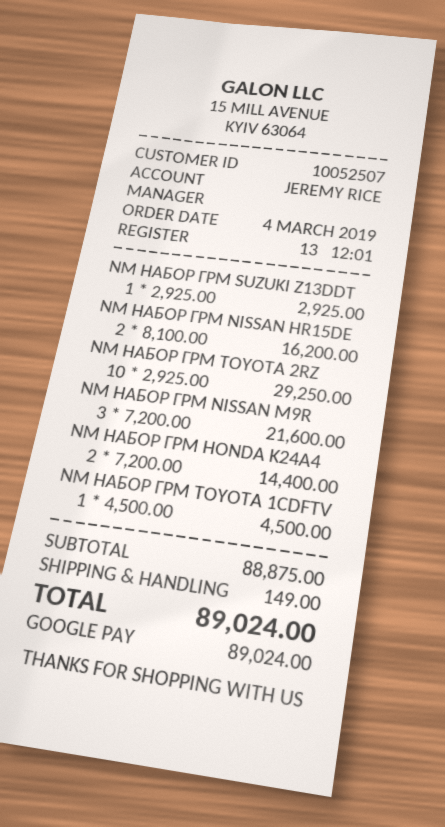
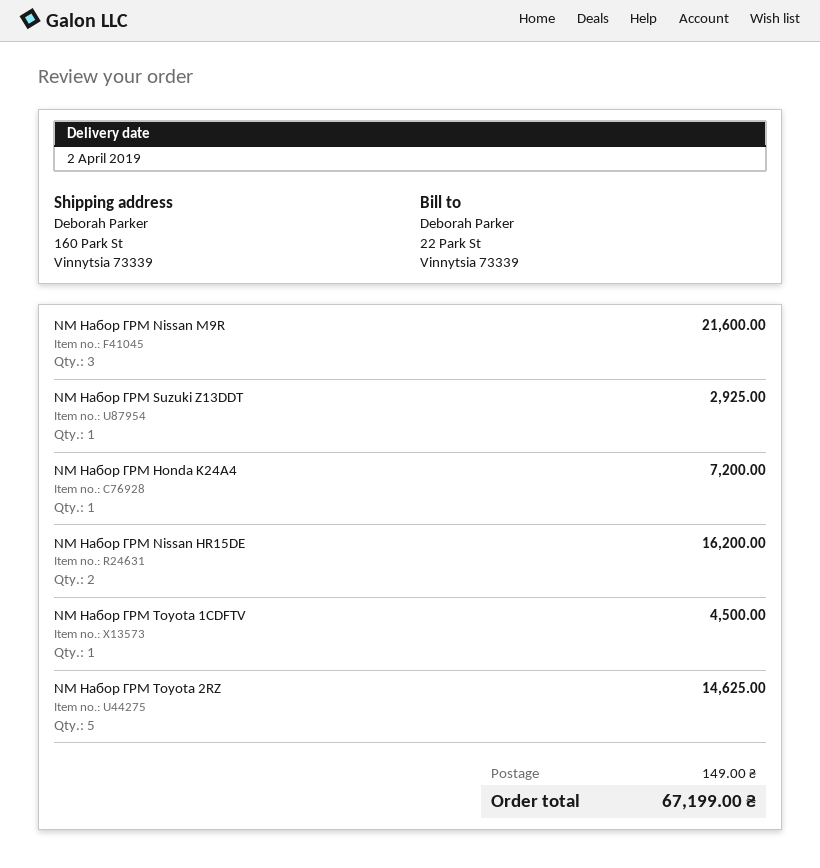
NM НАБОР ГРМ TOYOTA 2RZ: 10 for 29250.00 -> 5 for 14625.00
NM НАБОР ГРМ HONDA K24A4: 2 for 14400.00 -> 1 for 7200.00
total: 89024.00 -> 67199.00

